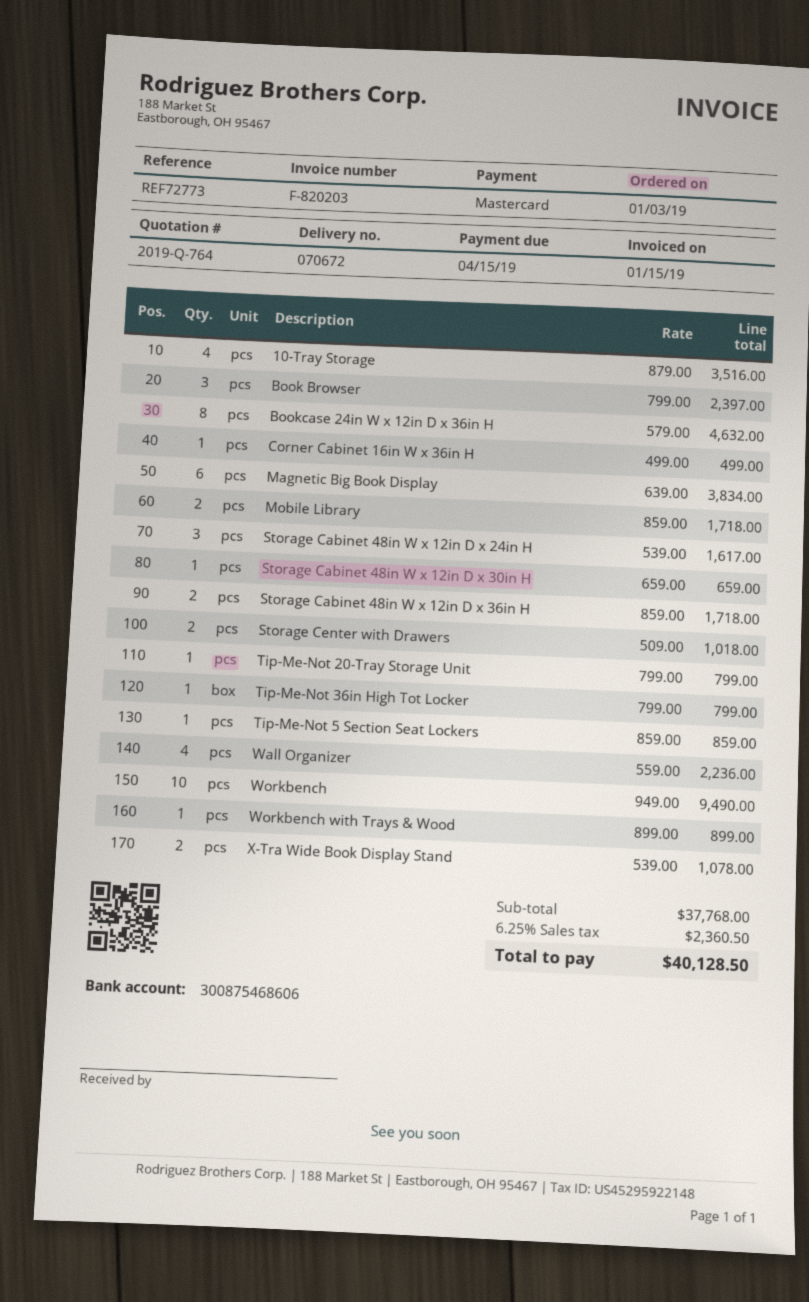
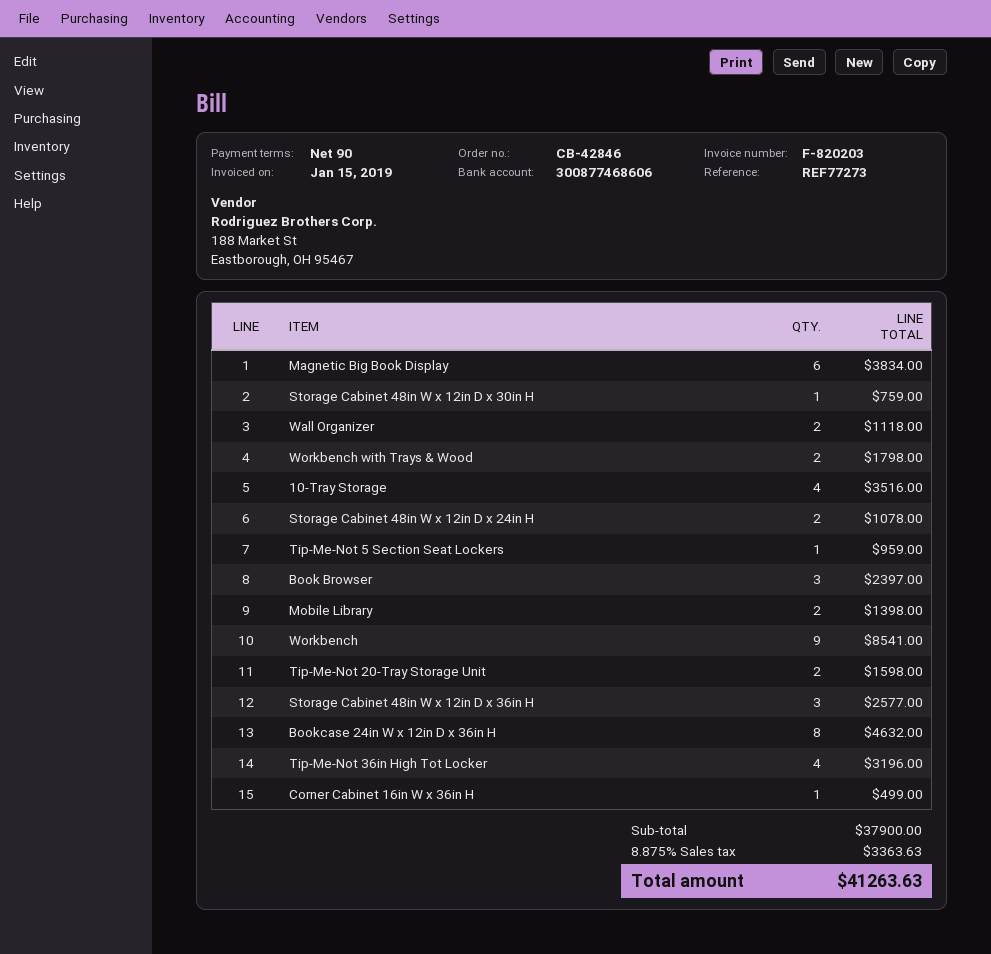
reference: REF72773 -> REF77273
bank account: 300875468606 -> 300877468606
Mobile Library: 2 for 1718.00 -> 2 for 1398.00
Storage Cabinet 48in W x 12in D x 24in H: 3 for 1617.00 -> 2 for 1078.00
Storage Cabinet 48in W x 12in D x 30in H: 1 for 659.00 -> 1 for 759.00
Storage Cabinet 48in W x 12in D x 36in H: 2 for 1718.00 -> 3 for 2577.00
Storage Center with Drawers: 2 for 1018.00 -> none
Tip-Me-Not 20-Tray Storage Unit: 1 for 799.00 -> 2 for 1598.00
Tip-Me-Not 36in High Tot Locker: 1 for 799.00 -> 4 for 3196.00
Tip-Me-Not 5 Section Seat Lockers: 1 for 859.00 -> 1 for 959.00
Wall Organizer: 4 for 2236.00 -> 2 for 1118.00
Workbench: 10 for 9490.00 -> 9 for 8541.00
Workbench with Trays & Wood: 1 for 899.00 -> 2 for 1798.00
X-Tra Wide Book Display Stand: 2 for 1078.00 -> none
subtotal: 37768.00 -> 37900.00
tax: 6.25% = 2360.50 -> 8.875% = 3363.63
total: 40128.50 -> 41263.63

